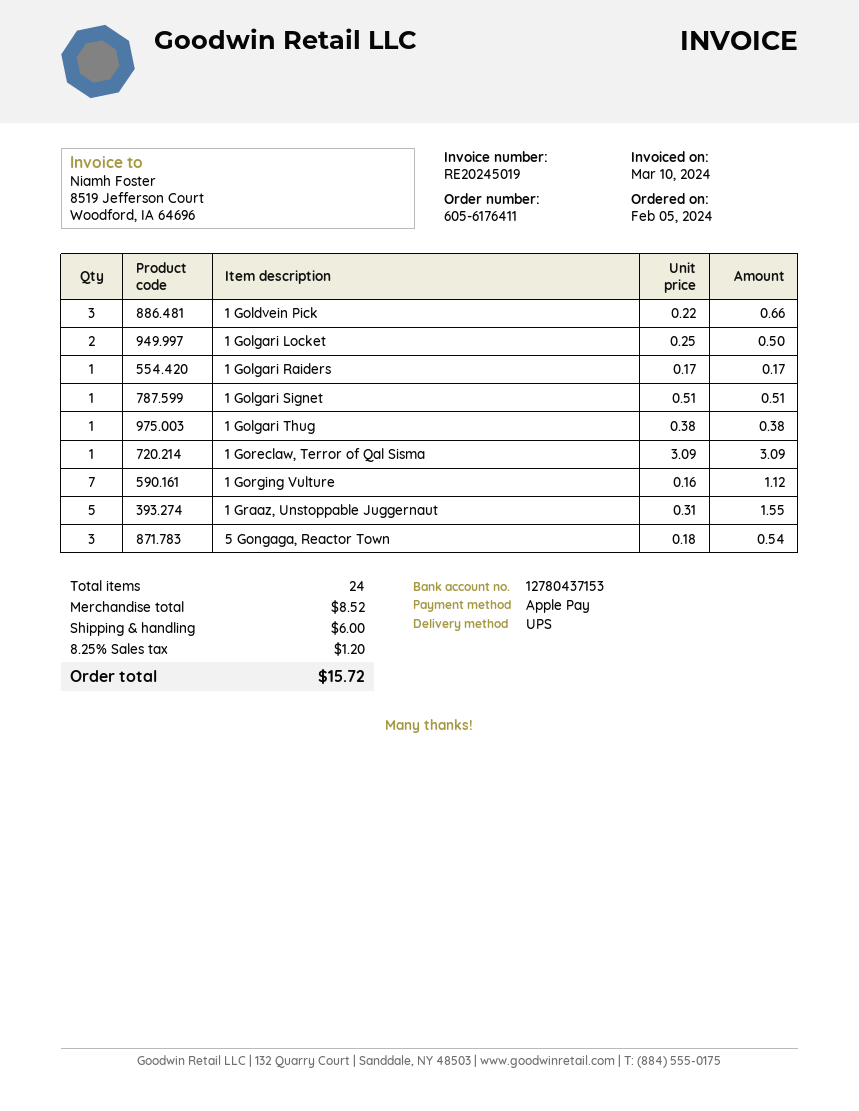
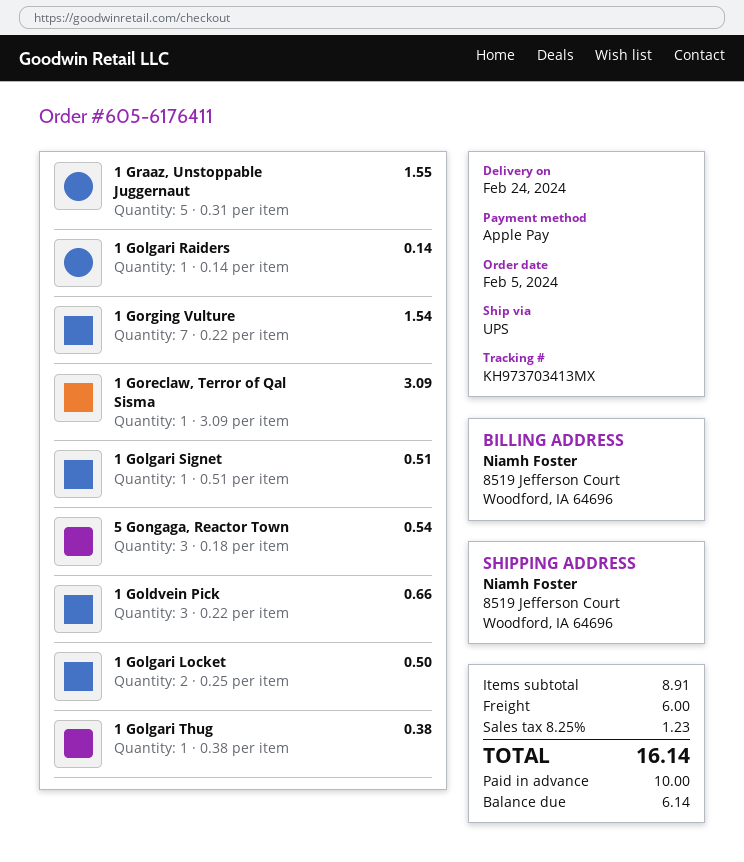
1 Golgari Raiders: 1 x 0.17 = 0.17 -> 1 x 0.14 = 0.14
1 Gorging Vulture: 7 x 0.16 = 1.12 -> 7 x 0.22 = 1.54
subtotal: 8.52 -> 8.91
tax: 8.25% = 1.20 -> 8.25% = 1.23
total: 15.72 -> 16.14

